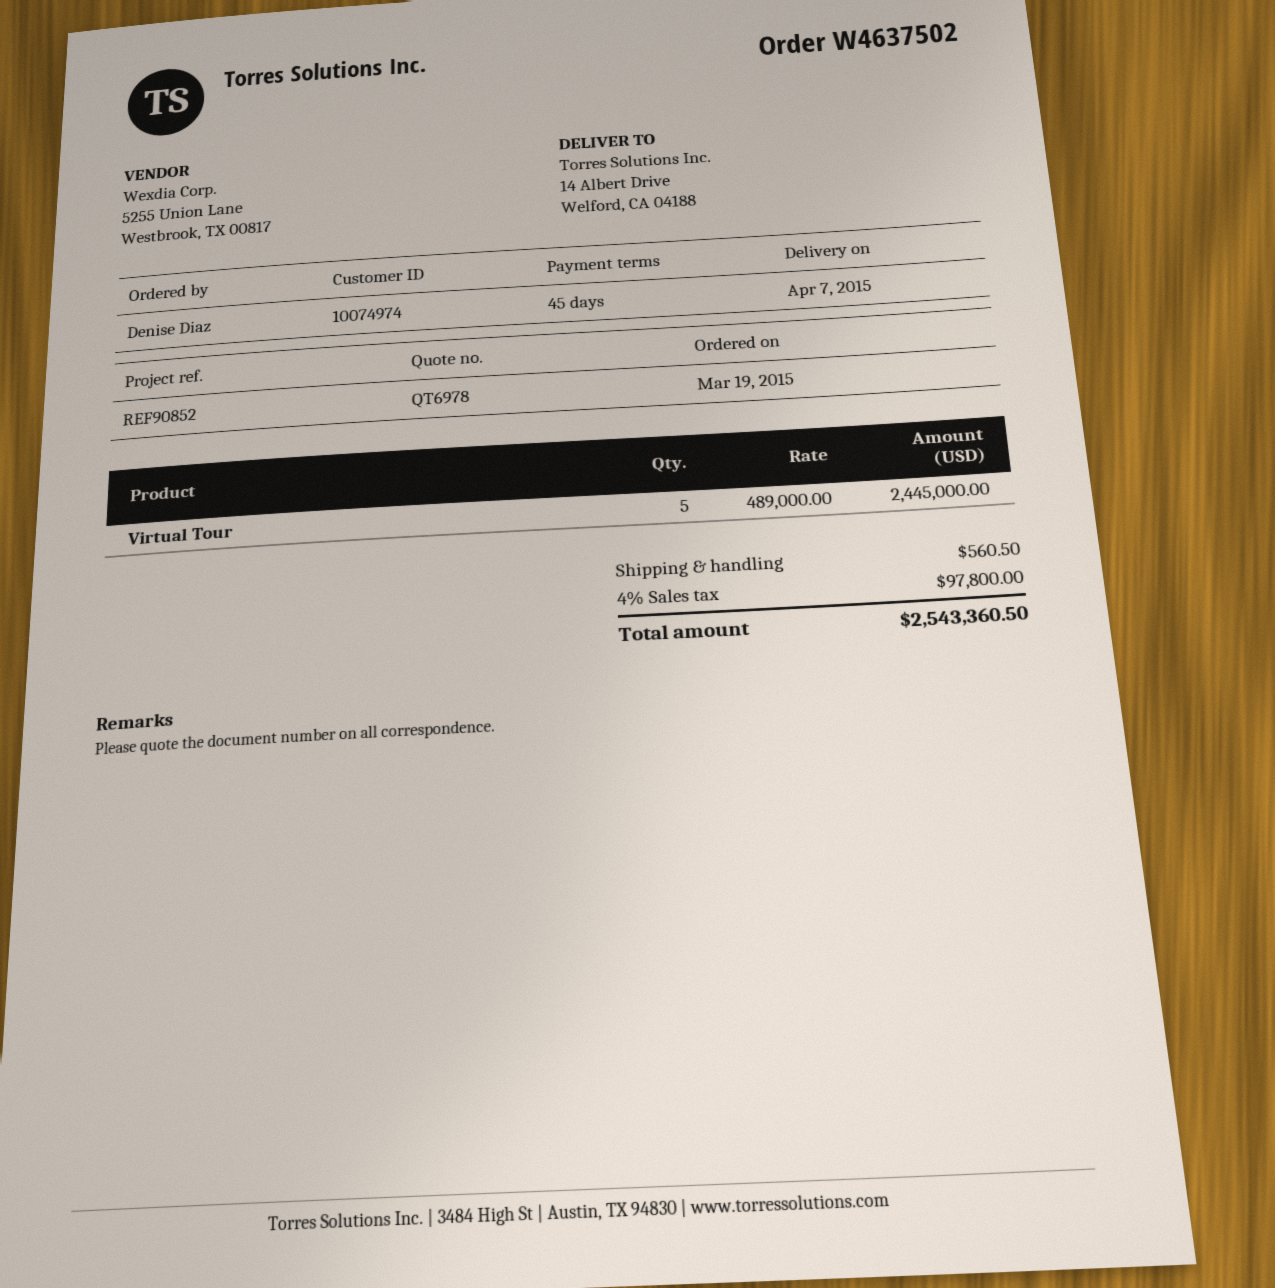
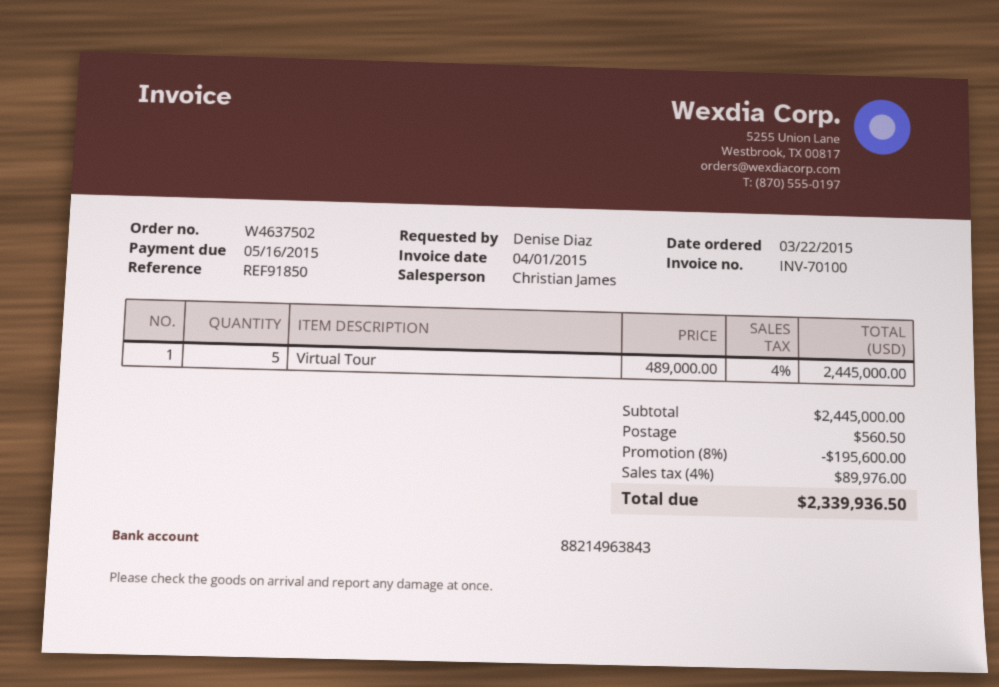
order date: 2015-03-19 -> 2015-03-22
reference: REF90852 -> REF91850
discount: none -> 8% = 195600.00
tax: 4% = 97800.00 -> 4% = 89976.00
total: 2543360.50 -> 2339936.50

